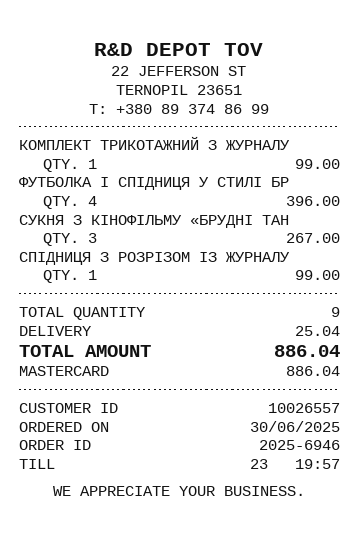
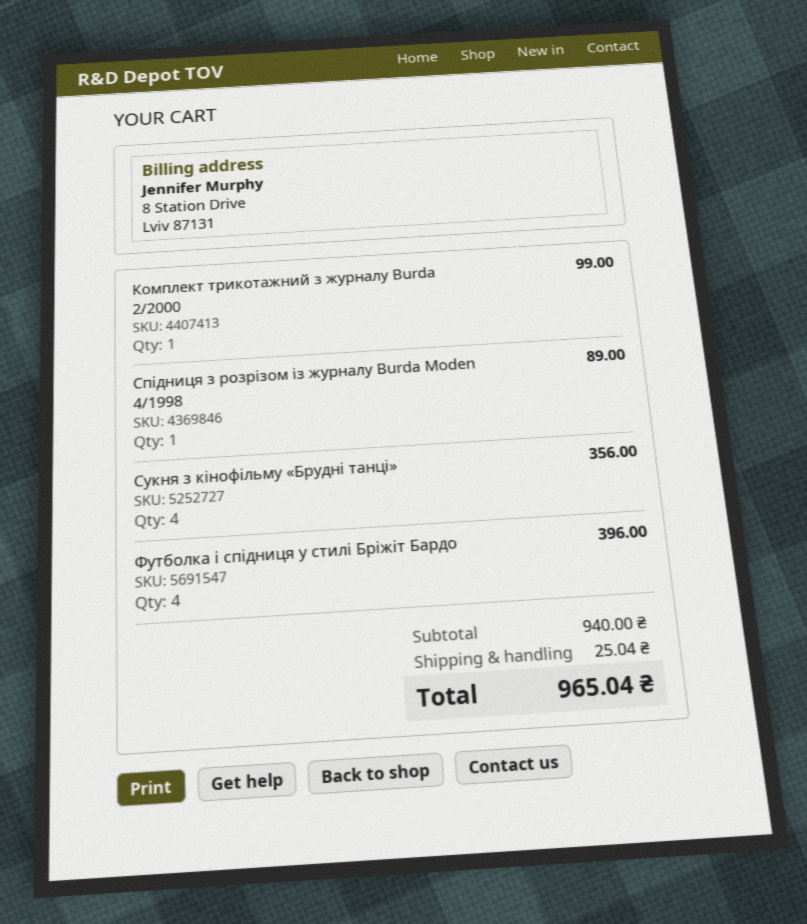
СУКНЯ З КІНОФІЛЬМУ «БРУДНІ ТАН: 3 for 267.00 -> 4 for 356.00
СПІДНИЦЯ З РОЗРІЗОМ ІЗ ЖУРНАЛУ: 1 for 99.00 -> 1 for 89.00
total: 886.04 -> 965.04

